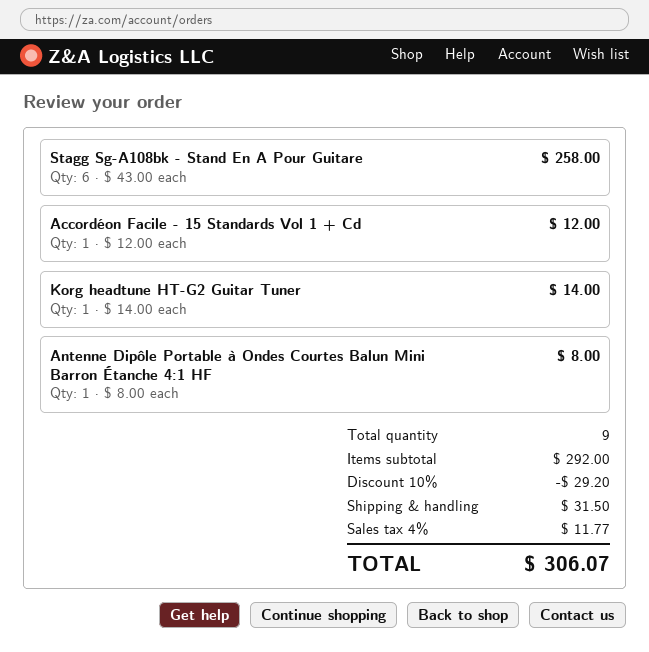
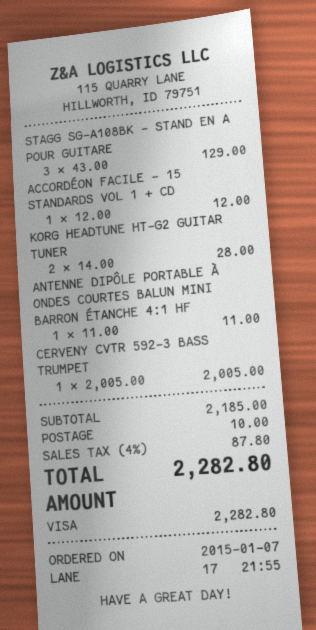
Stagg Sg-A108bk - Stand En A Pour Guitare: 6 x 43.00 = 258.00 -> 3 x 43.00 = 129.00
Korg headtune HT-G2 Guitar Tuner: 1 x 14.00 = 14.00 -> 2 x 14.00 = 28.00
Antenne Dipôle Portable à Ondes Courtes Balun Mini Barron Étanche 4:1 HF: 1 x 8.00 = 8.00 -> 1 x 11.00 = 11.00
CERVENY CVTR 592-3 BASS TRUMPET: none -> 1 x 2005.00 = 2005.00
subtotal: 292.00 -> 2185.00
discount: 10% = 29.20 -> none
shipping: 31.50 -> 10.00
tax: 4% = 11.77 -> 4% = 87.80
total: 306.07 -> 2282.80

